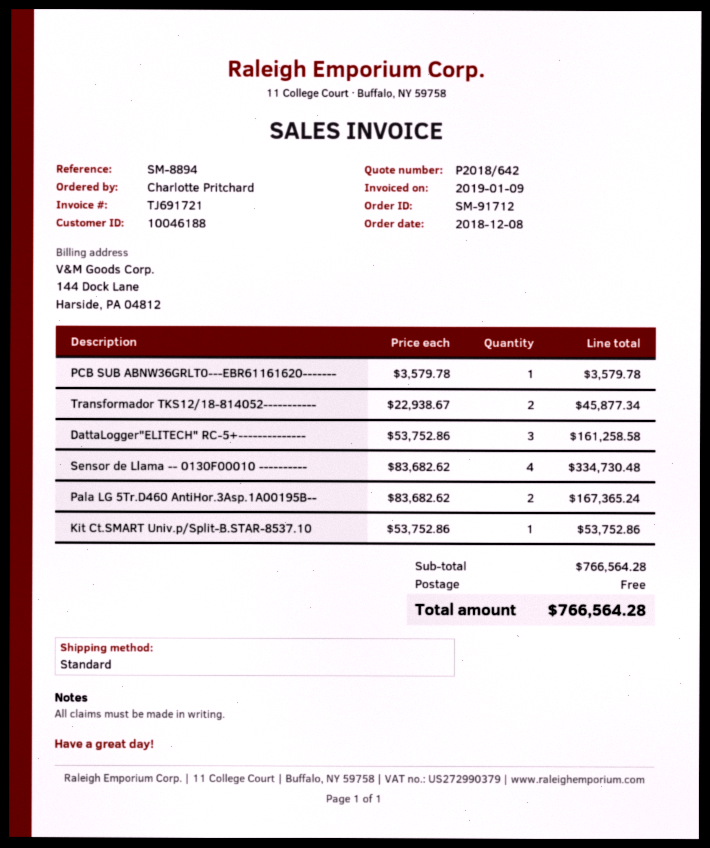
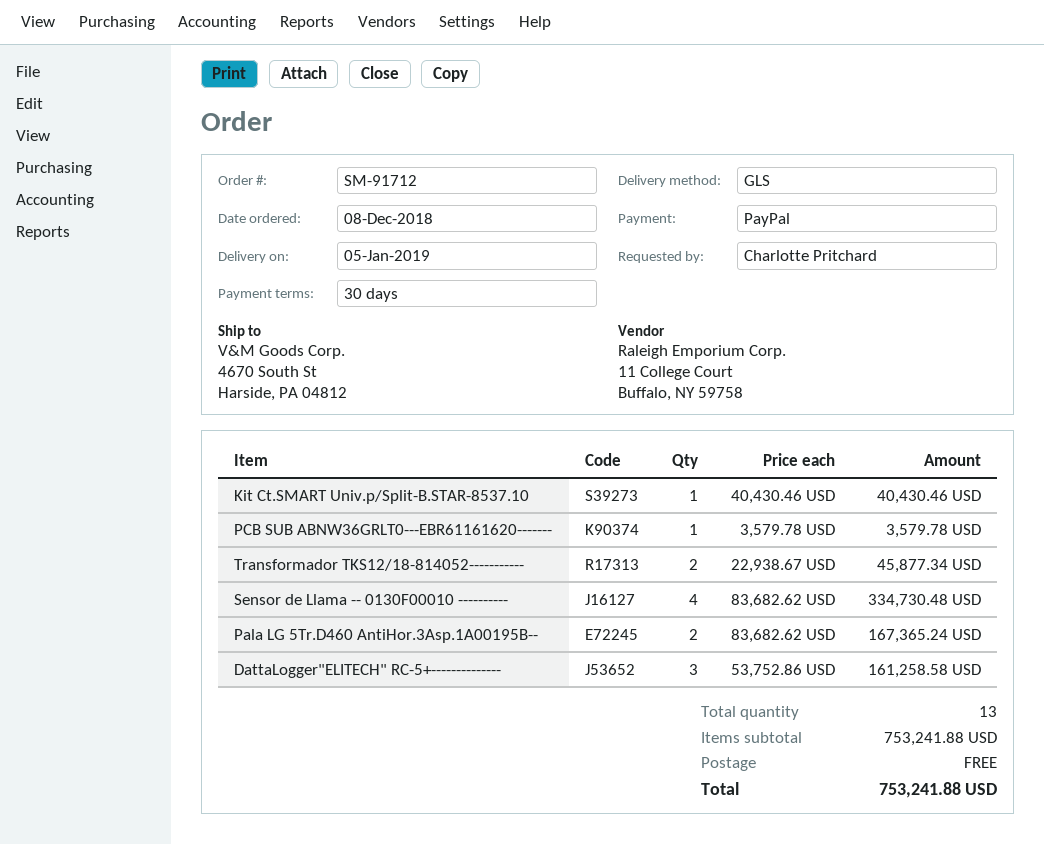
shipping method: standard -> GLS
Kit Ct.SMART Univ.p/Split-B.STAR-8537.10: 1 x 53752.86 = 53752.86 -> 1 x 40430.46 = 40430.46
subtotal: 766564.28 -> 753241.88
total: 766564.28 -> 753241.88

